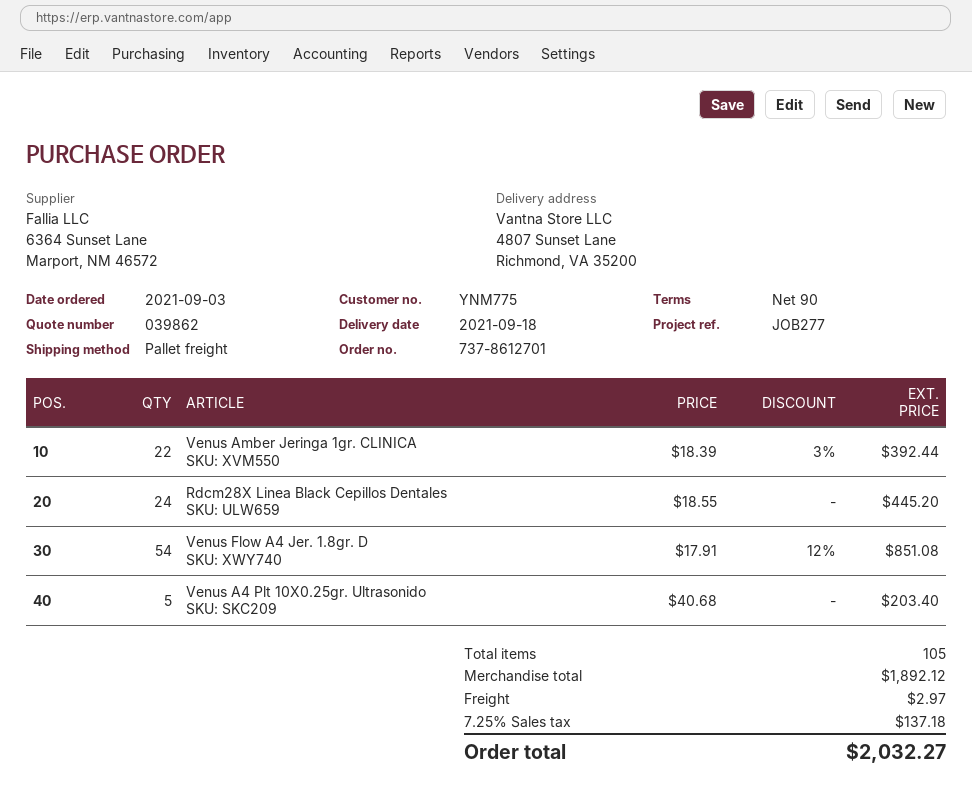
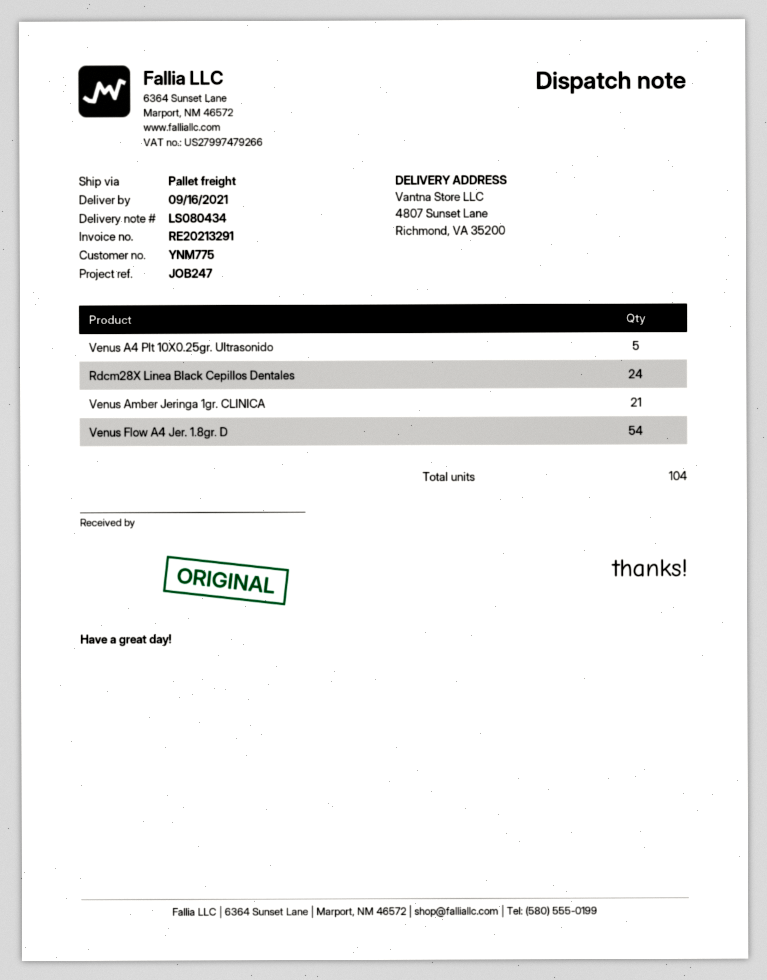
delivery date: 2021-09-18 -> 2021-09-16
reference: JOB277 -> JOB247
Venus Amber Jeringa 1gr. CLINICA: 22 -> 21
total quantity: 105 -> 104

